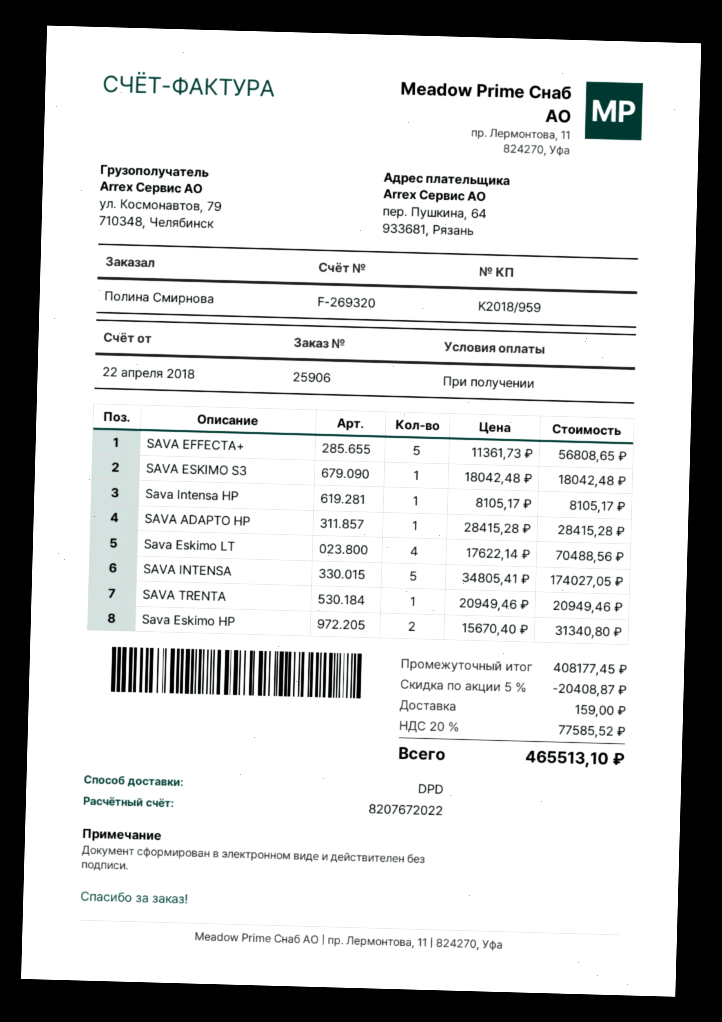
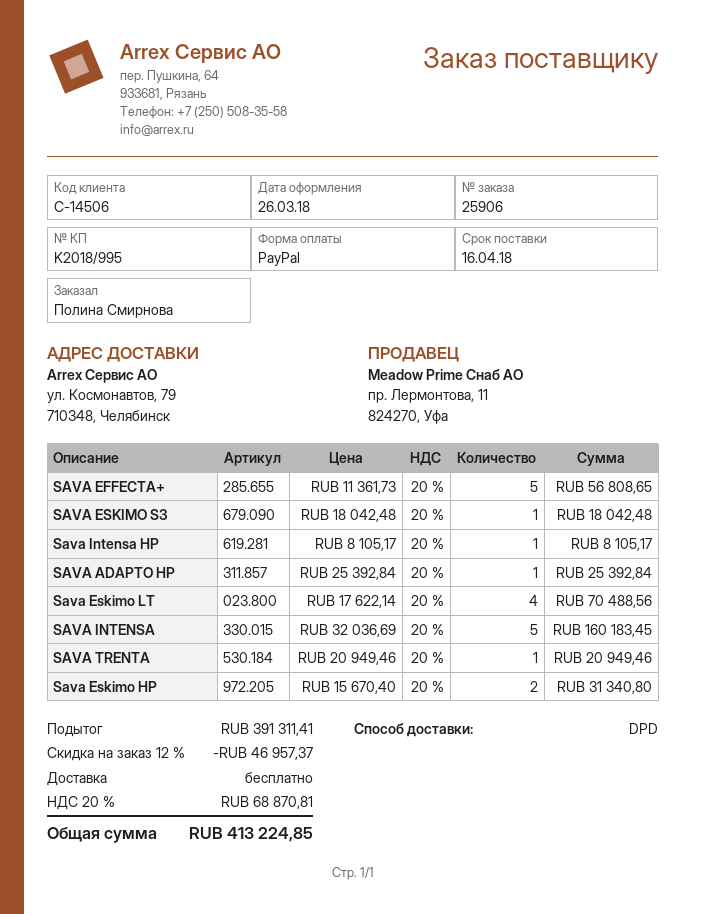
quote number: K2018/959 -> K2018/995
SAVA ADAPTO HP: 1 x 28415.28 = 28415.28 -> 1 x 25392.84 = 25392.84
SAVA INTENSA: 5 x 34805.41 = 174027.05 -> 5 x 32036.69 = 160183.45
subtotal: 408177.45 -> 391311.41
discount: 5% = 20408.87 -> 12% = 46957.37
shipping: 159.00 -> 0.00
tax: 20% = 77585.52 -> 20% = 68870.81
total: 465513.10 -> 413224.85

